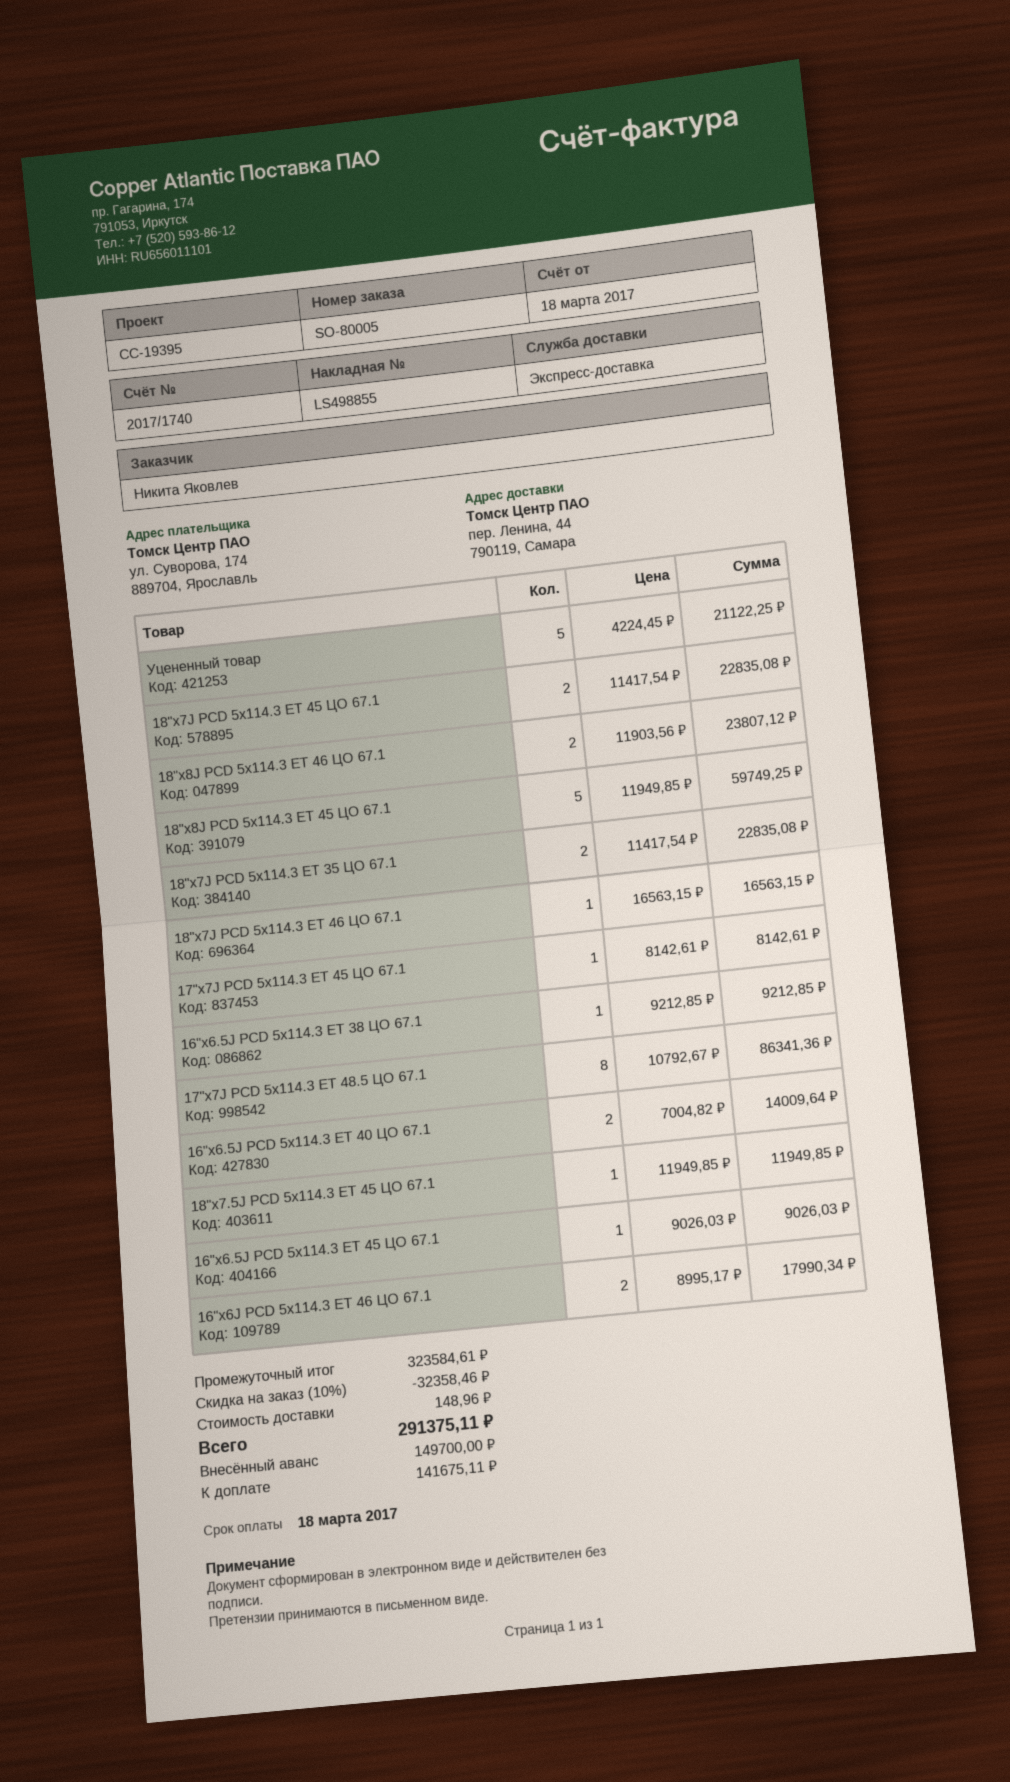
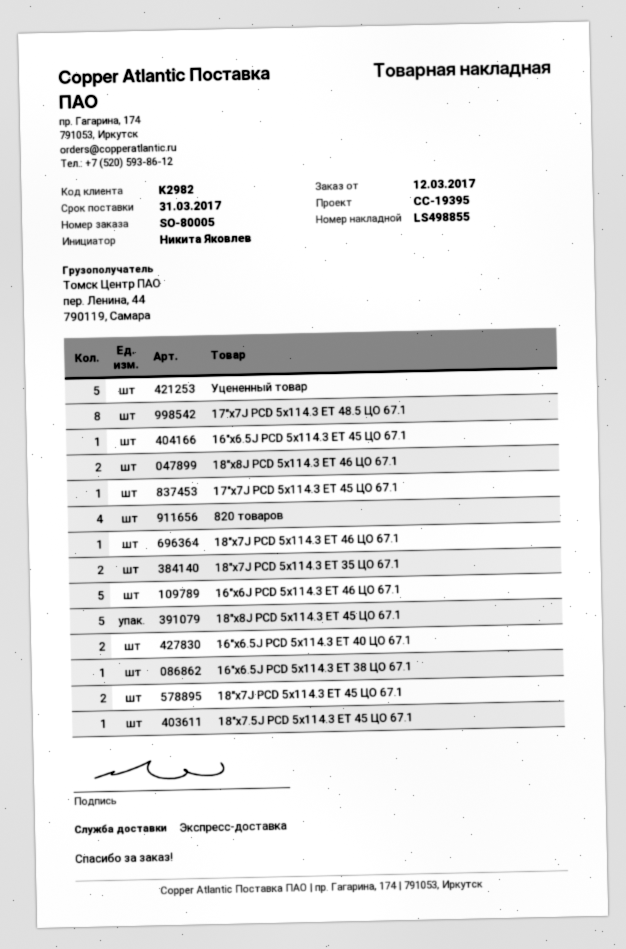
16"x6J PCD 5x114.3 ЕТ 46 ЦО 67.1: 2 -> 5
820 товаров: none -> 4

